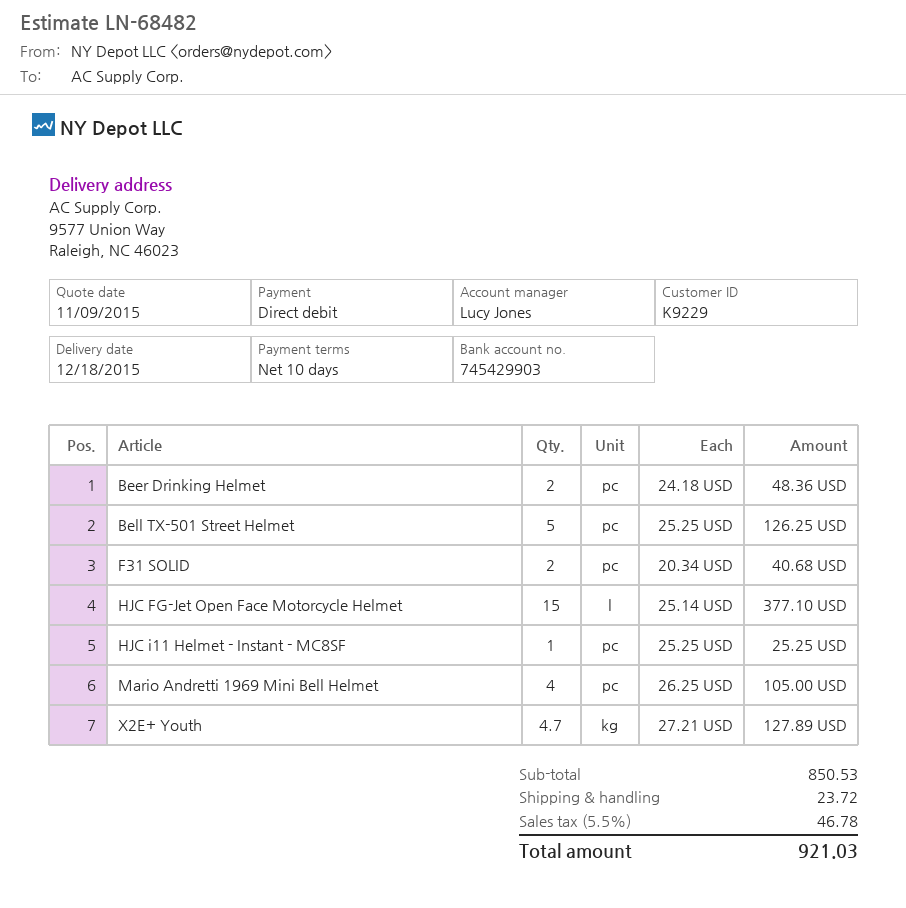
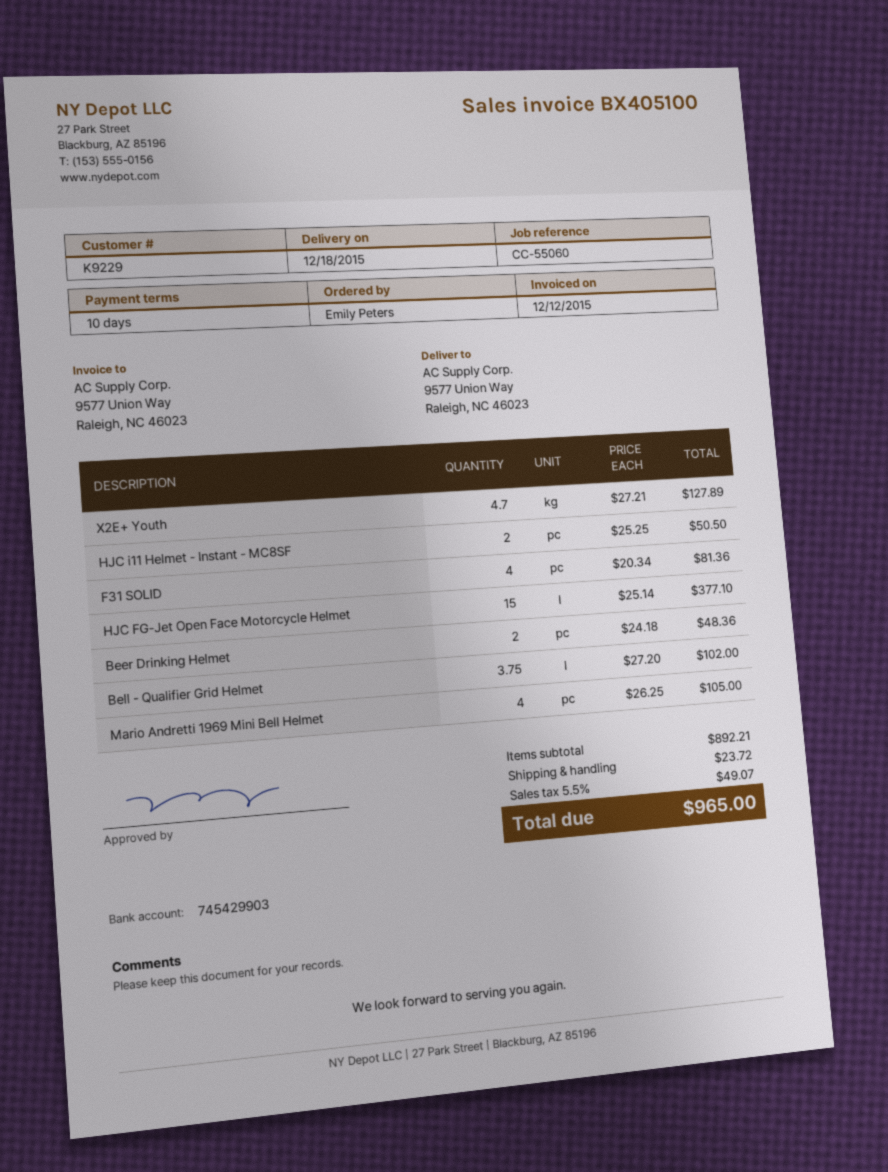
Bell TX-501 Street Helmet: 5 x 25.25 = 126.25 -> none
F31 SOLID: 2 x 20.34 = 40.68 -> 4 x 20.34 = 81.36
HJC i11 Helmet - Instant - MC8SF: 1 x 25.25 = 25.25 -> 2 x 25.25 = 50.50
Bell - Qualifier Grid Helmet: none -> 3.75 x 27.20 = 102.00
subtotal: 850.53 -> 892.21
tax: 5.5% = 46.78 -> 5.5% = 49.07
total: 921.03 -> 965.00

